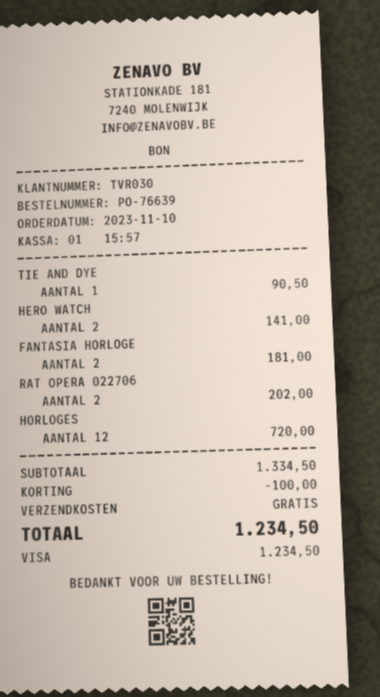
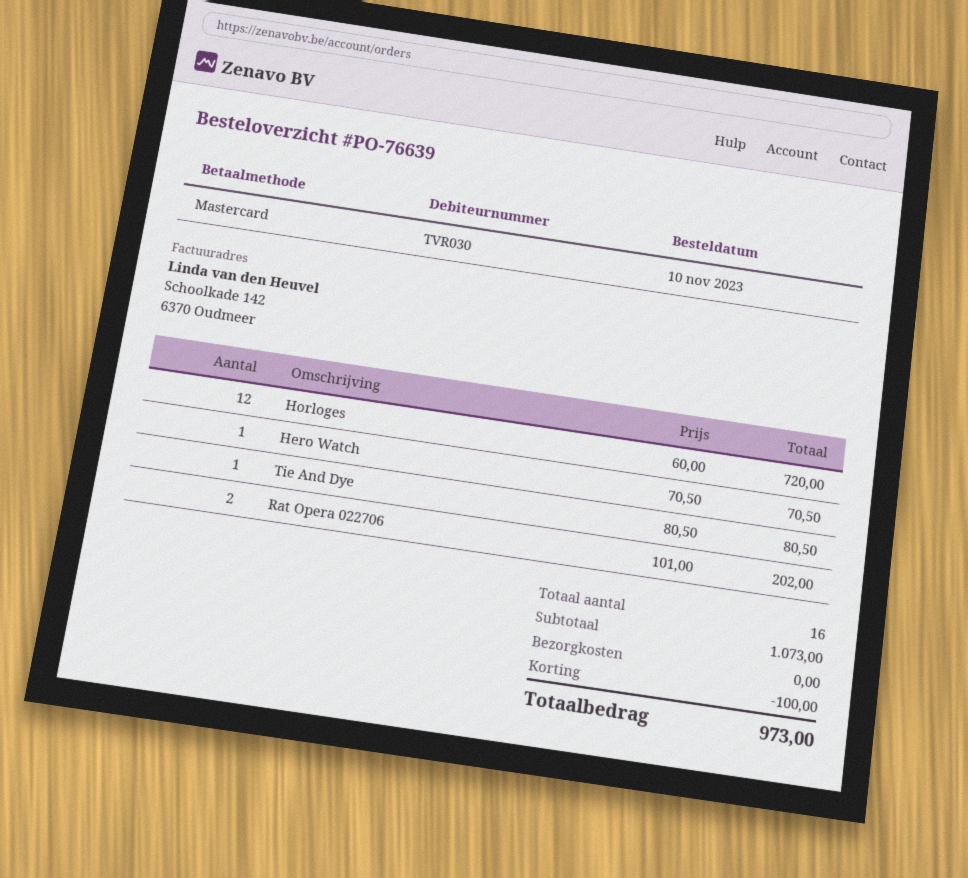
payment method: Visa -> Mastercard
TIE AND DYE: 1 for 90.50 -> 1 for 80.50
HERO WATCH: 2 for 141.00 -> 1 for 70.50
FANTASIA HORLOGE: 2 for 181.00 -> none
subtotal: 1334.50 -> 1073.00
total: 1234.50 -> 973.00

